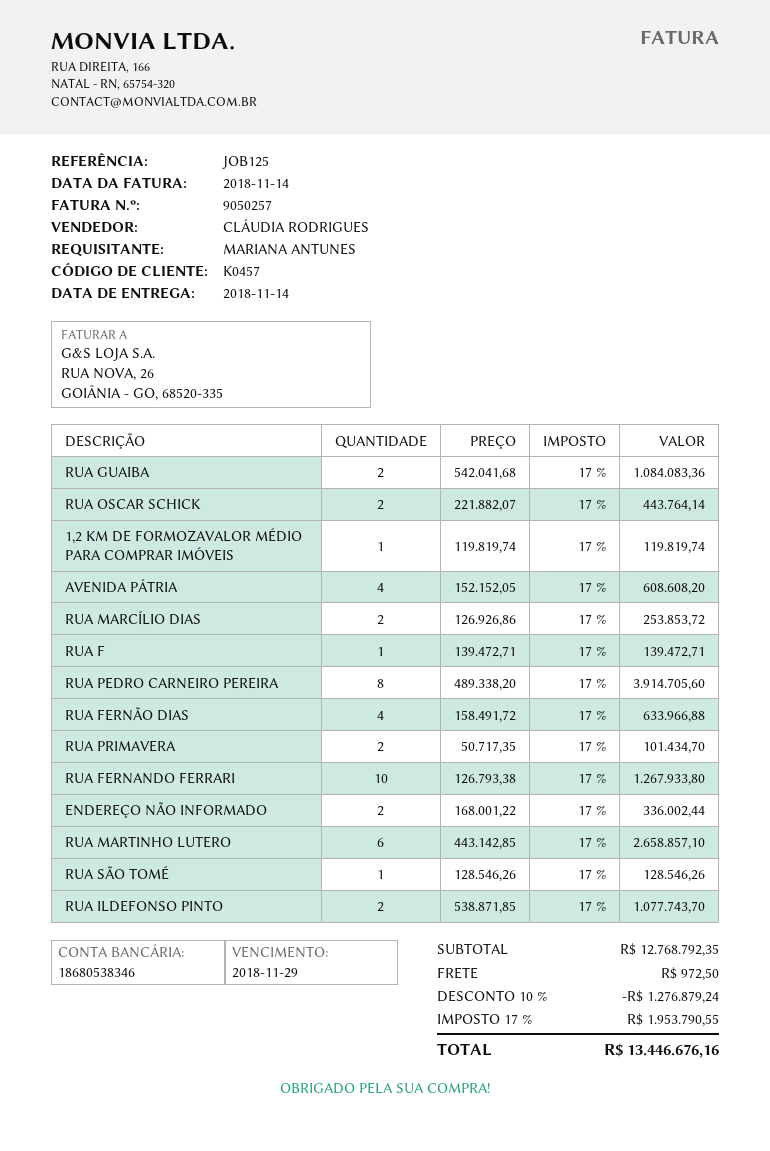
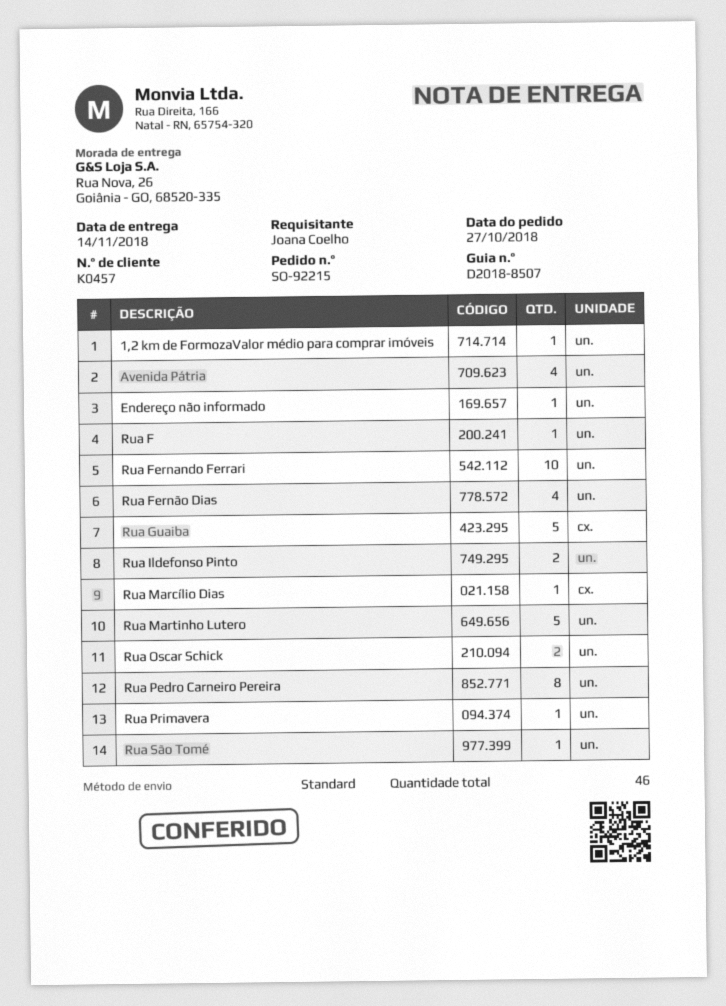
ordered by: MARIANA ANTUNES -> Joana Coelho
RUA GUAIBA: 2 -> 5
RUA MARCÍLIO DIAS: 2 -> 1
RUA PRIMAVERA: 2 -> 1
ENDEREÇO NÃO INFORMADO: 2 -> 1
RUA MARTINHO LUTERO: 6 -> 5

